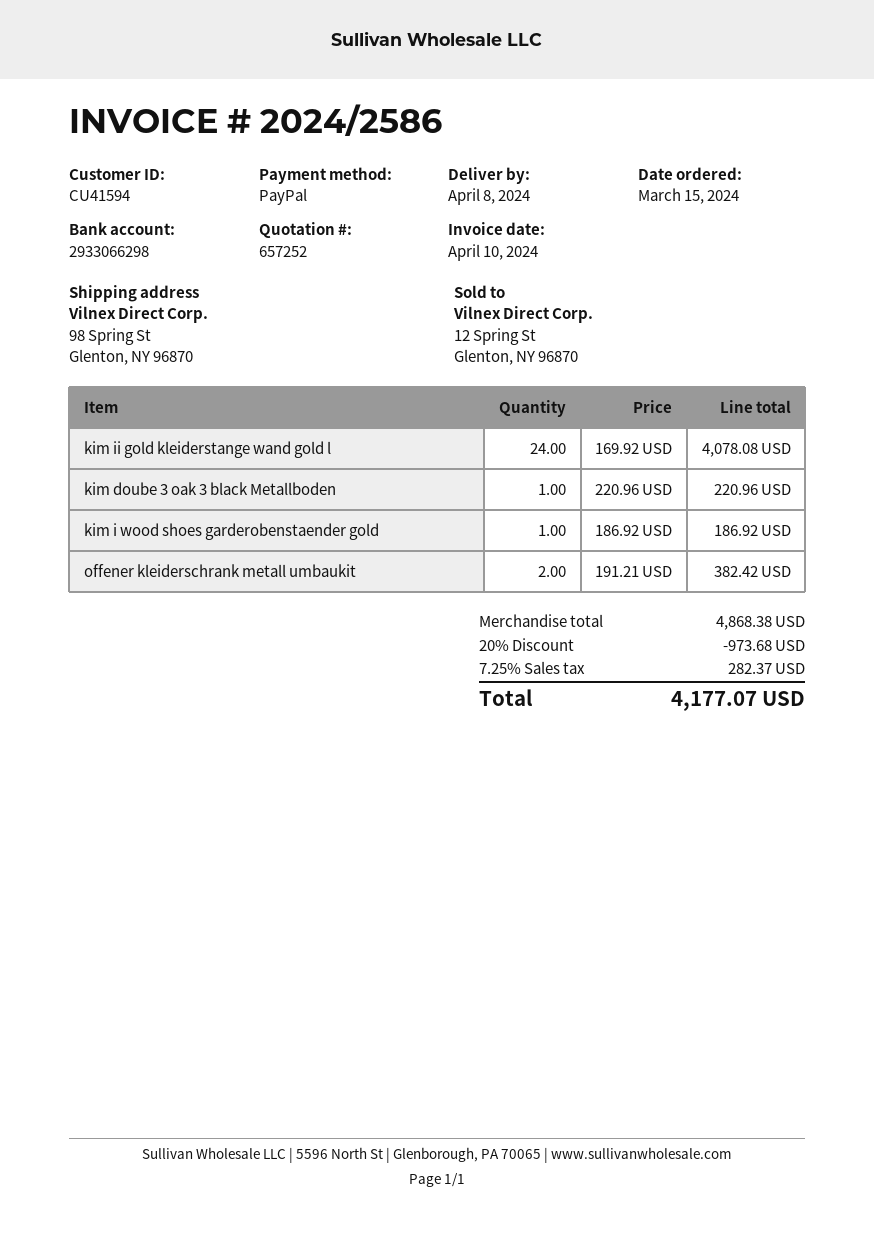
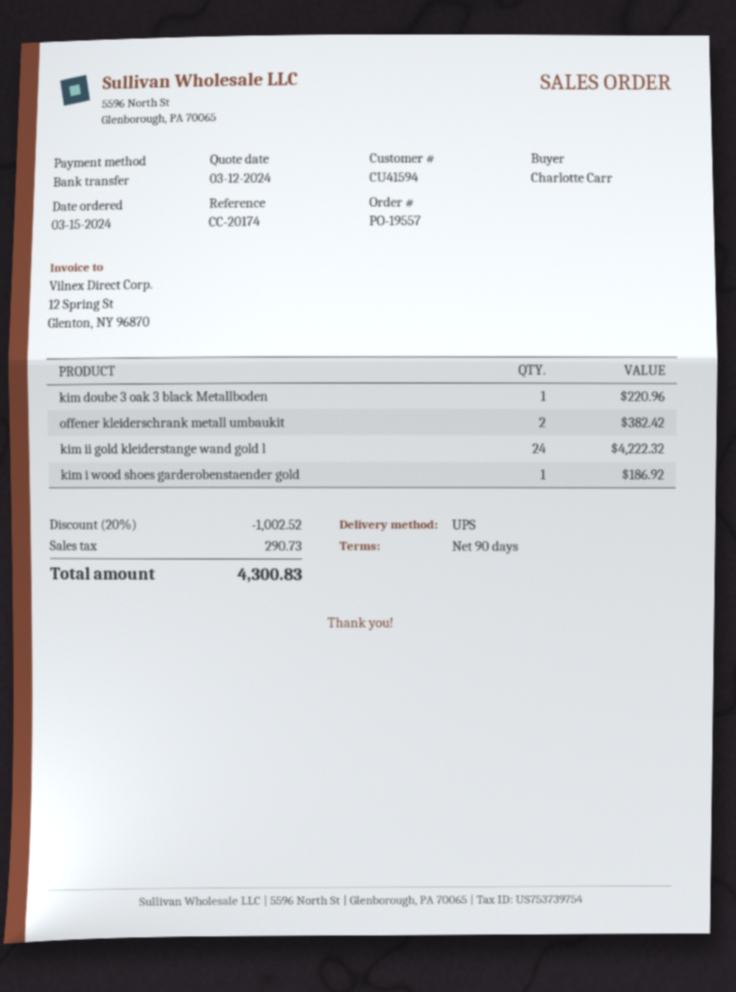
payment method: PayPal -> bank transfer
kim ii gold kleiderstange wand gold l: 24 for 4078.08 -> 24 for 4222.32
discount: 20% = 973.68 -> 20% = 1002.52
tax: 282.37 -> 290.73
total: 4177.07 -> 4300.83

